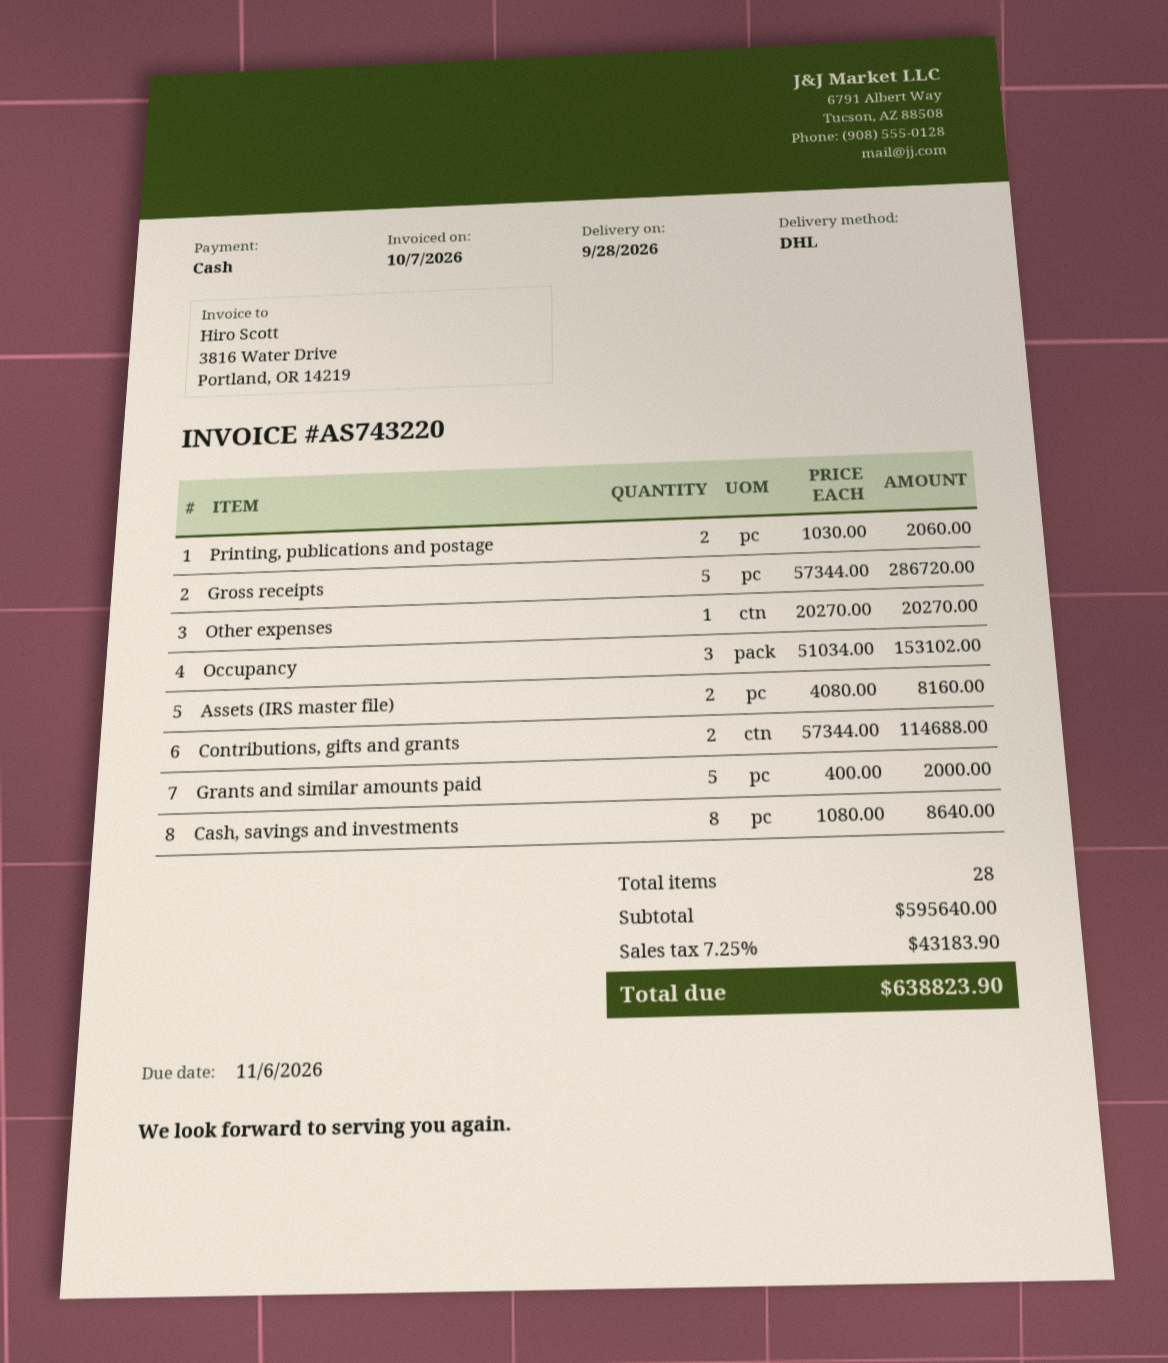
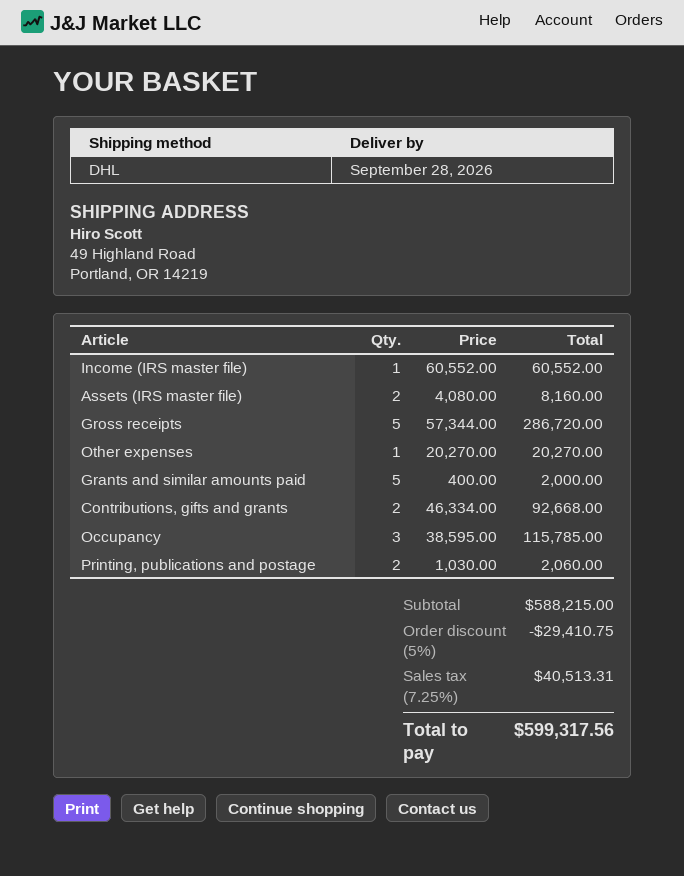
Occupancy: 3 x 51034.00 = 153102.00 -> 3 x 38595.00 = 115785.00
Contributions, gifts and grants: 2 x 57344.00 = 114688.00 -> 2 x 46334.00 = 92668.00
Cash, savings and investments: 8 x 1080.00 = 8640.00 -> none
Income (IRS master file): none -> 1 x 60552.00 = 60552.00
subtotal: 595640.00 -> 588215.00
discount: none -> 5% = 29410.75
tax: 7.25% = 43183.90 -> 7.25% = 40513.31
total: 638823.90 -> 599317.56

